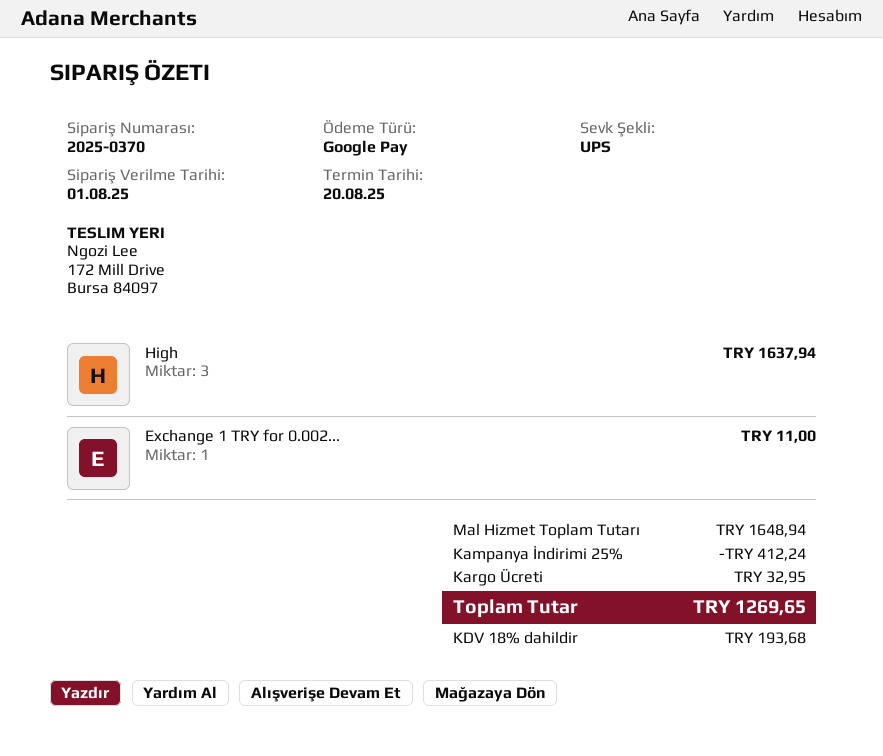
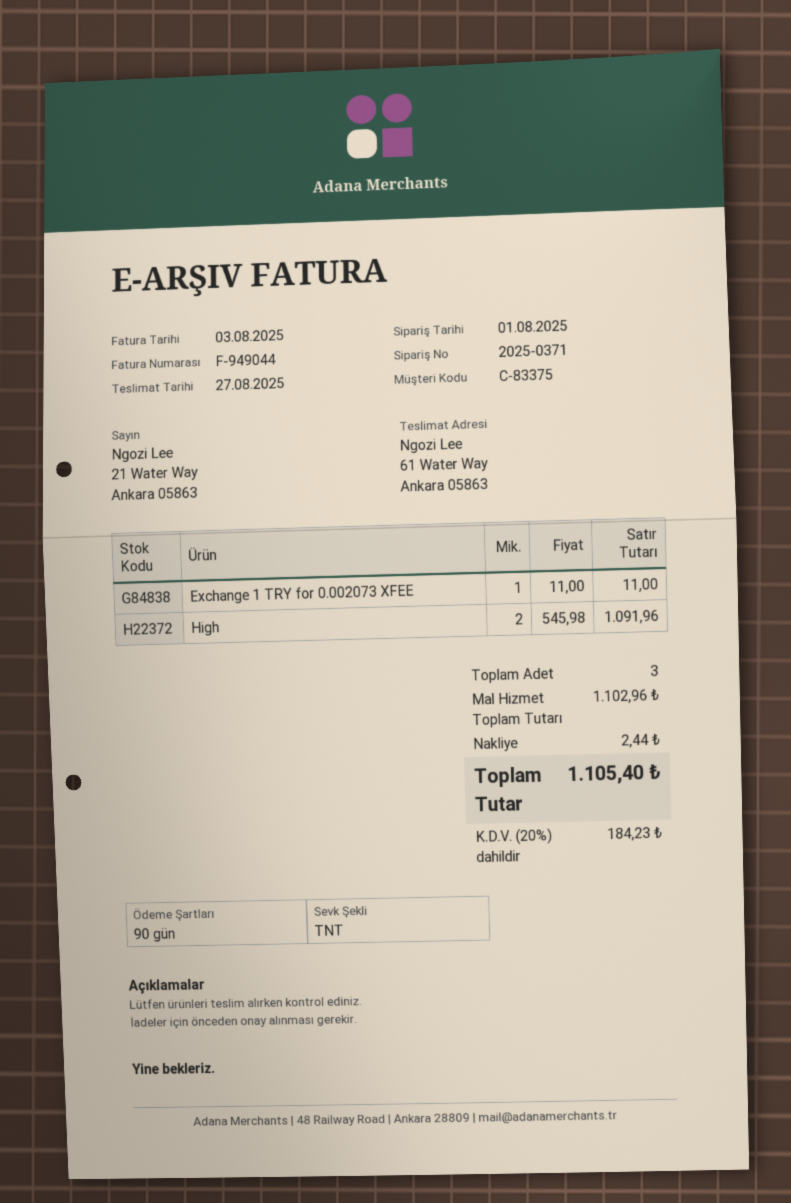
order number: 2025-0370 -> 2025-0371
delivery date: 2025-08-20 -> 2025-08-27
shipping method: UPS -> TNT
ship to: 172 Mill Drive, Bursa 84097 -> 61 Water Way, Ankara 05863
High: 3 for 1637.94 -> 2 for 1091.96
subtotal: 1648.94 -> 1102.96
discount: 25% = 412.24 -> none
shipping: 32.95 -> 2.44
tax: 18% = 193.68 -> 20% = 184.23
total: 1269.65 -> 1105.40

